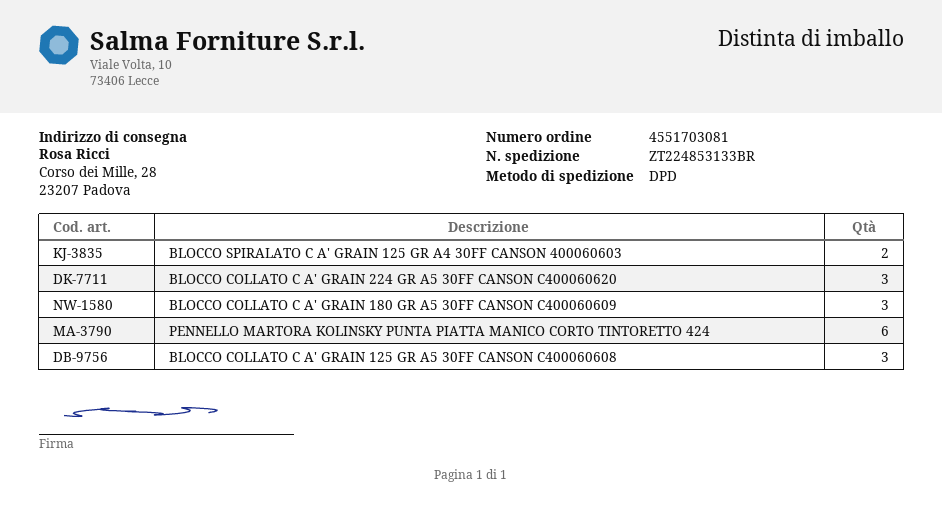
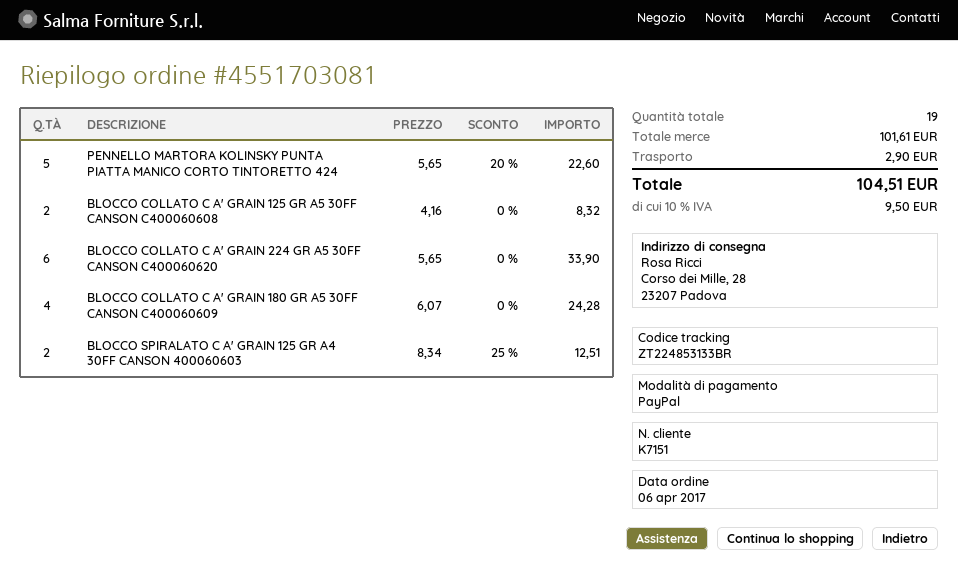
BLOCCO COLLATO C A' GRAIN 224 GR A5 30FF CANSON C400060620: 3 -> 6
BLOCCO COLLATO C A' GRAIN 180 GR A5 30FF CANSON C400060609: 3 -> 4
PENNELLO MARTORA KOLINSKY PUNTA PIATTA MANICO CORTO TINTORETTO 424: 6 -> 5
BLOCCO COLLATO C A' GRAIN 125 GR A5 30FF CANSON C400060608: 3 -> 2

